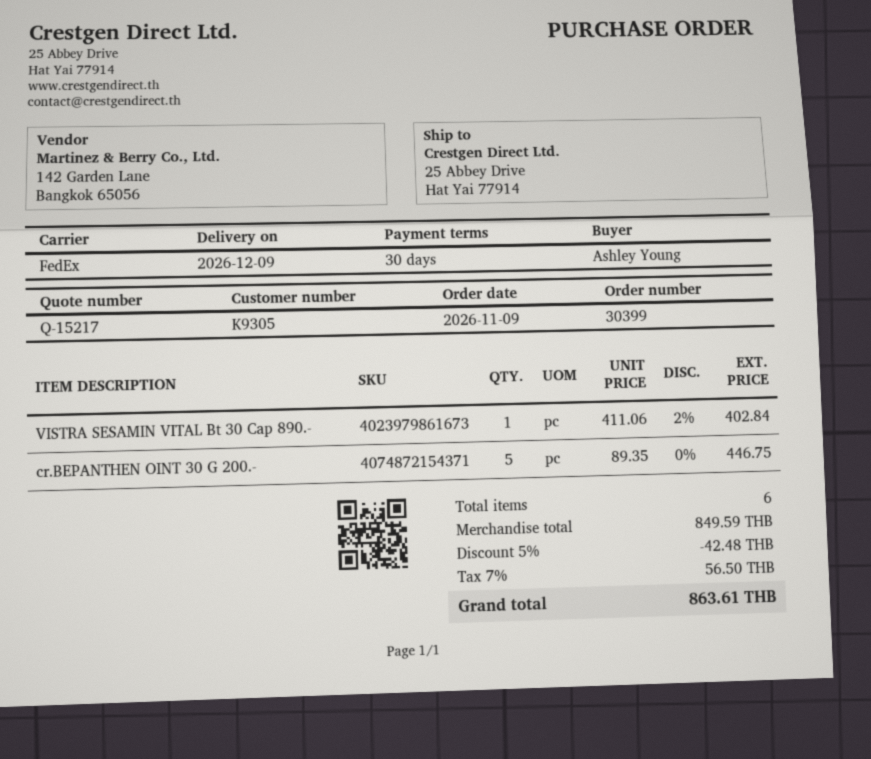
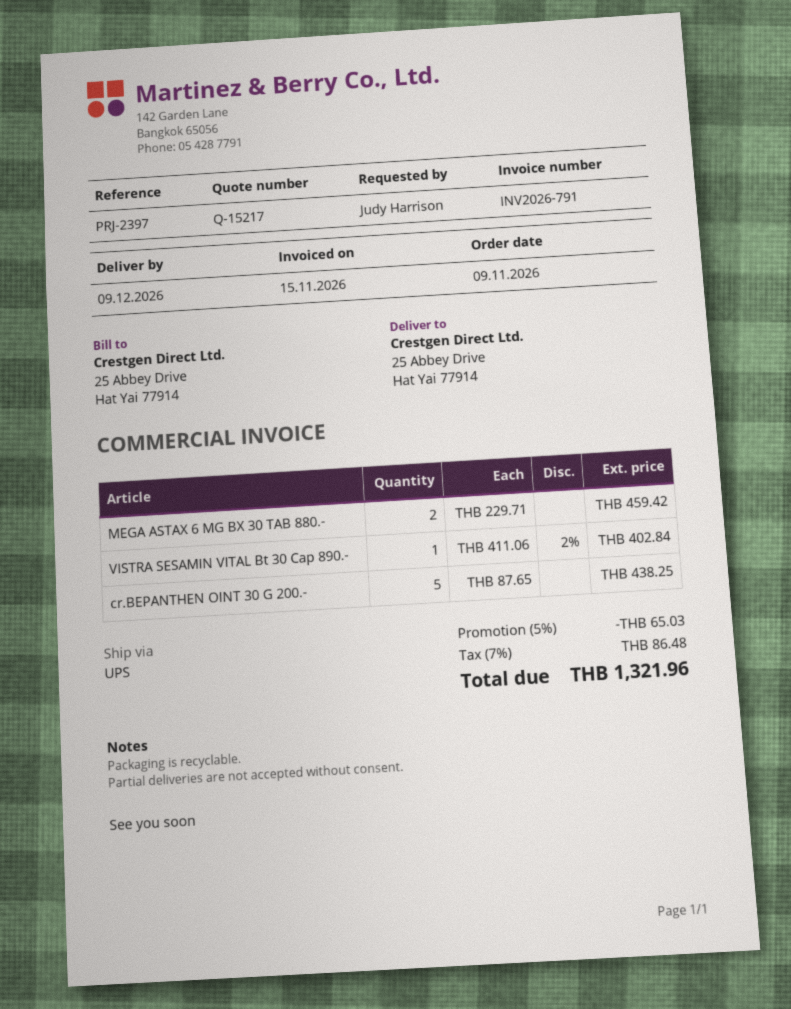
ordered by: Ashley Young -> Judy Harrison
shipping method: FedEx -> UPS
cr.BEPANTHEN OINT 30 G 200.-: 5 x 89.35 = 446.75 -> 5 x 87.65 = 438.25
MEGA ASTAX 6 MG BX 30 TAB 880.-: none -> 2 x 229.71 = 459.42
discount: 5% = 42.48 -> 5% = 65.03
tax: 7% = 56.50 -> 7% = 86.48
total: 863.61 -> 1321.96

